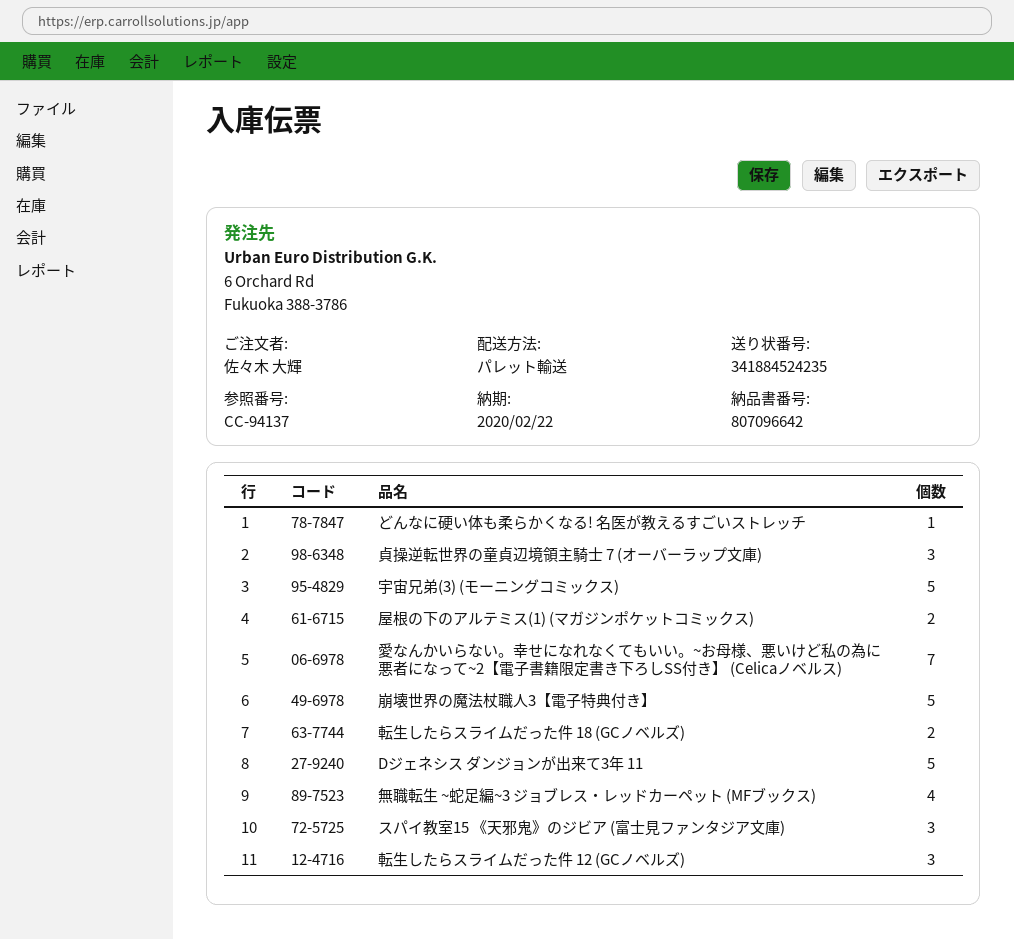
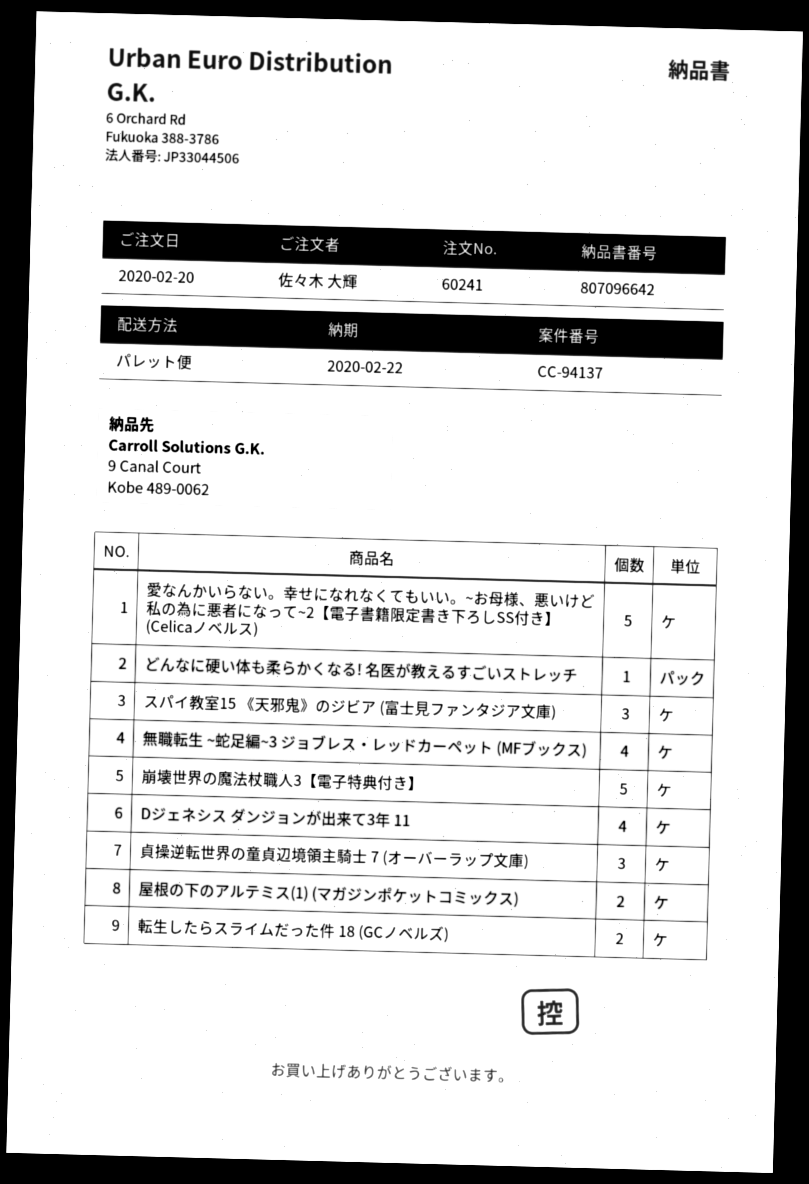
宇宙兄弟(3) (モーニングコミックス): 5 -> none
愛なんかいらない。幸せになれなくてもいい。~お母様、悪いけど私の為に悪者になって~2【電子書籍限定書き下ろしSS付き】 (Celicaノベルス): 7 -> 5
Dジェネシス ダンジョンが出来て3年 11: 5 -> 4
転生したらスライムだった件 12 (GCノベルズ): 3 -> none

